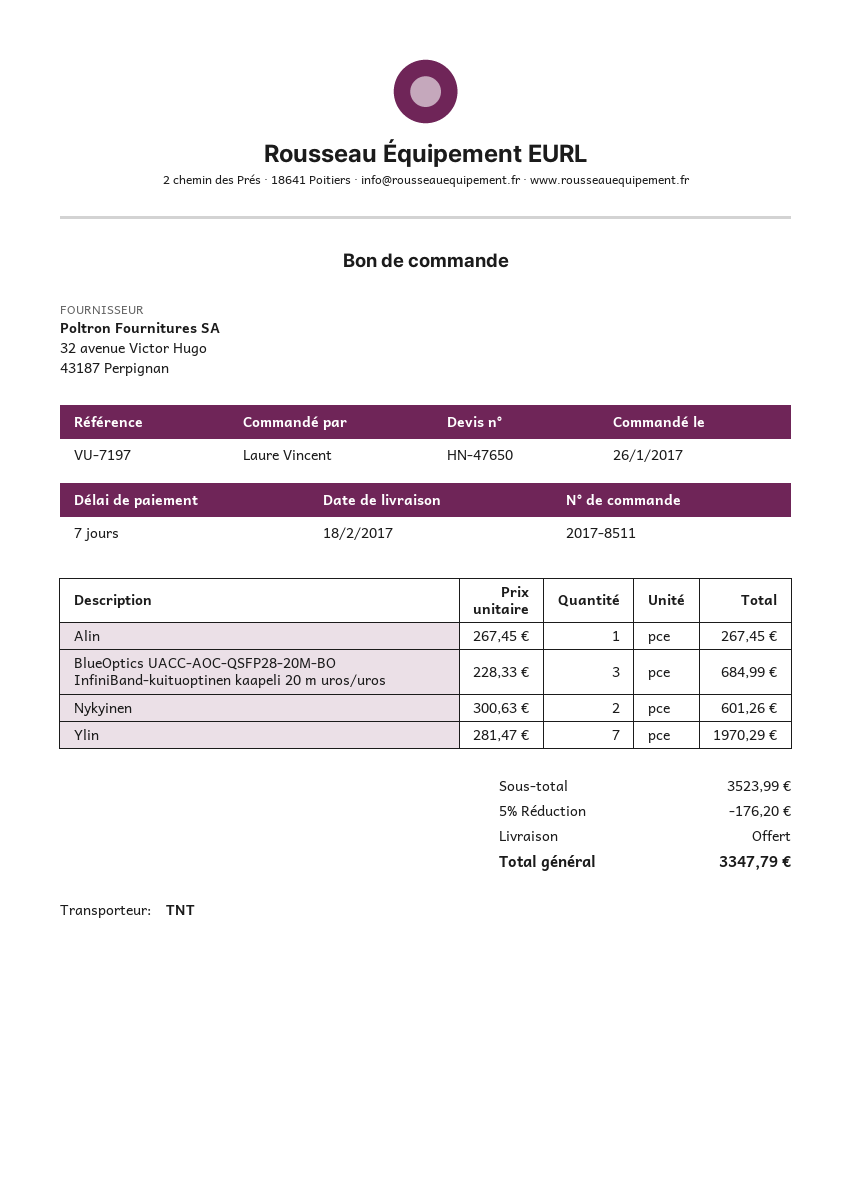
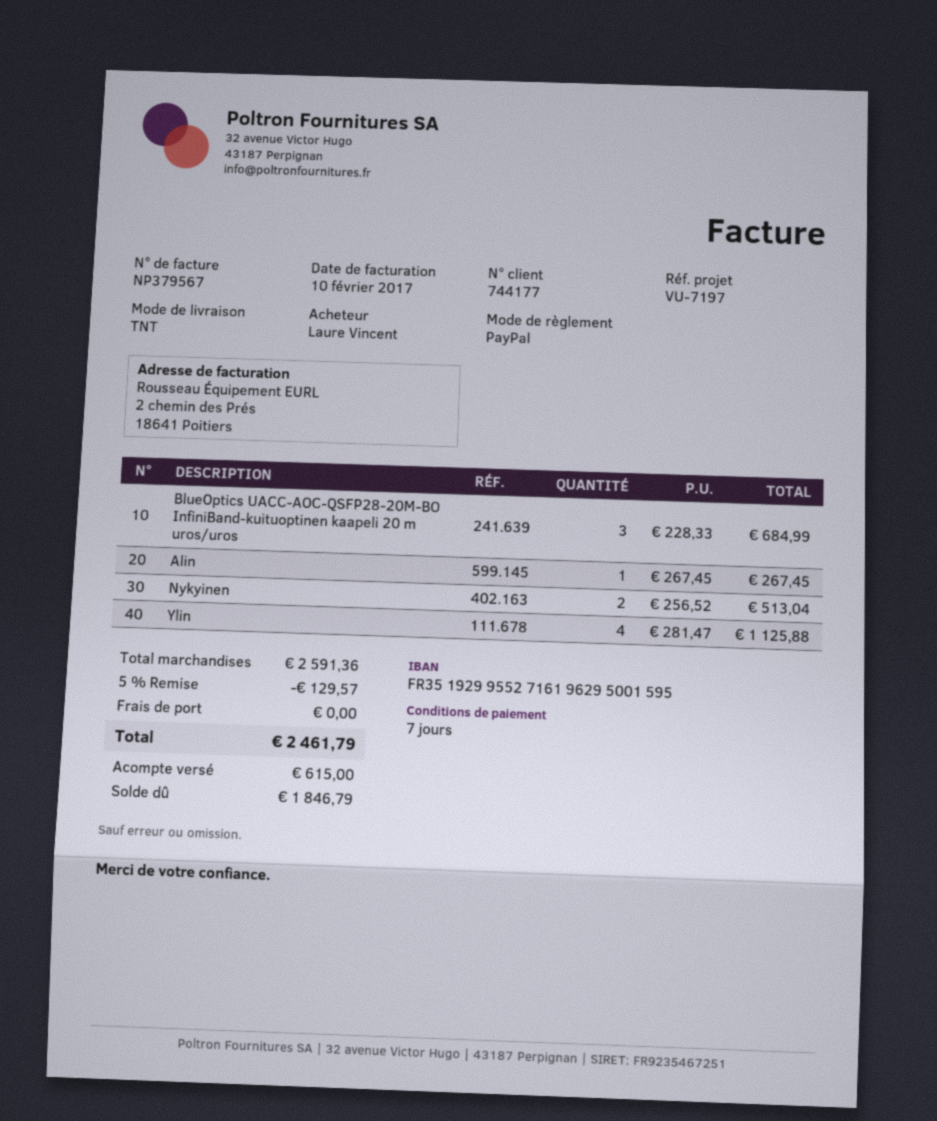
Nykyinen: 2 x 300.63 = 601.26 -> 2 x 256.52 = 513.04
Ylin: 7 x 281.47 = 1970.29 -> 4 x 281.47 = 1125.88
subtotal: 3523.99 -> 2591.36
discount: 5% = 176.20 -> 5% = 129.57
total: 3347.79 -> 2461.79

